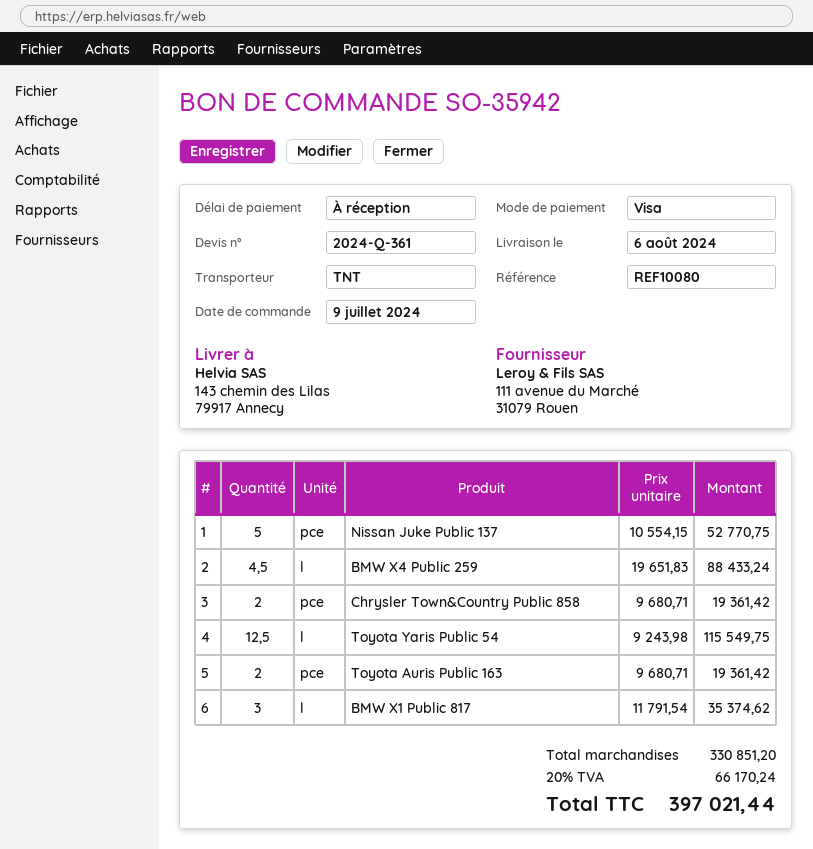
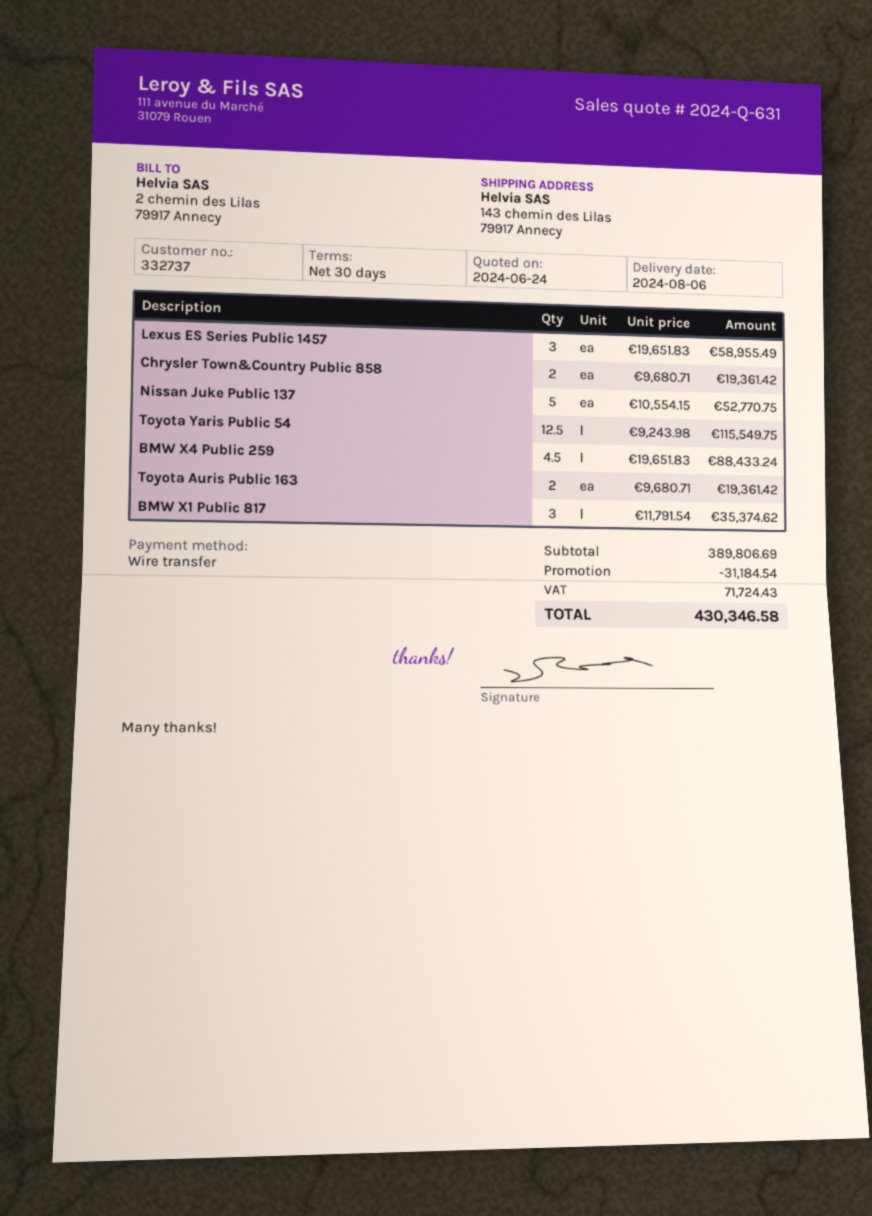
quote number: 2024-Q-361 -> 2024-Q-631
payment terms: on receipt -> 30 days
payment method: Visa -> bank transfer
Lexus ES Series Public 1457: none -> 3 x 19651.83 = 58955.49
subtotal: 330851.20 -> 389806.69
discount: none -> 31184.54
tax: 66170.24 -> 71724.43
total: 397021.44 -> 430346.58

